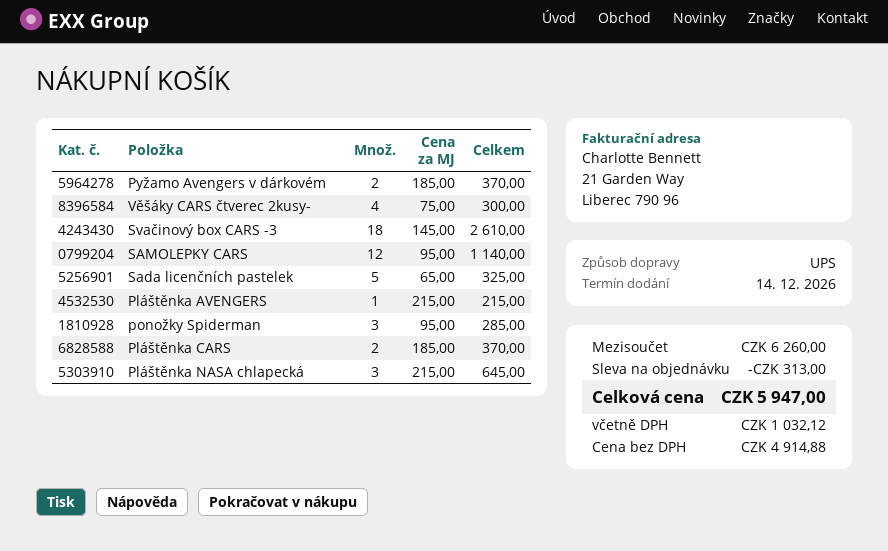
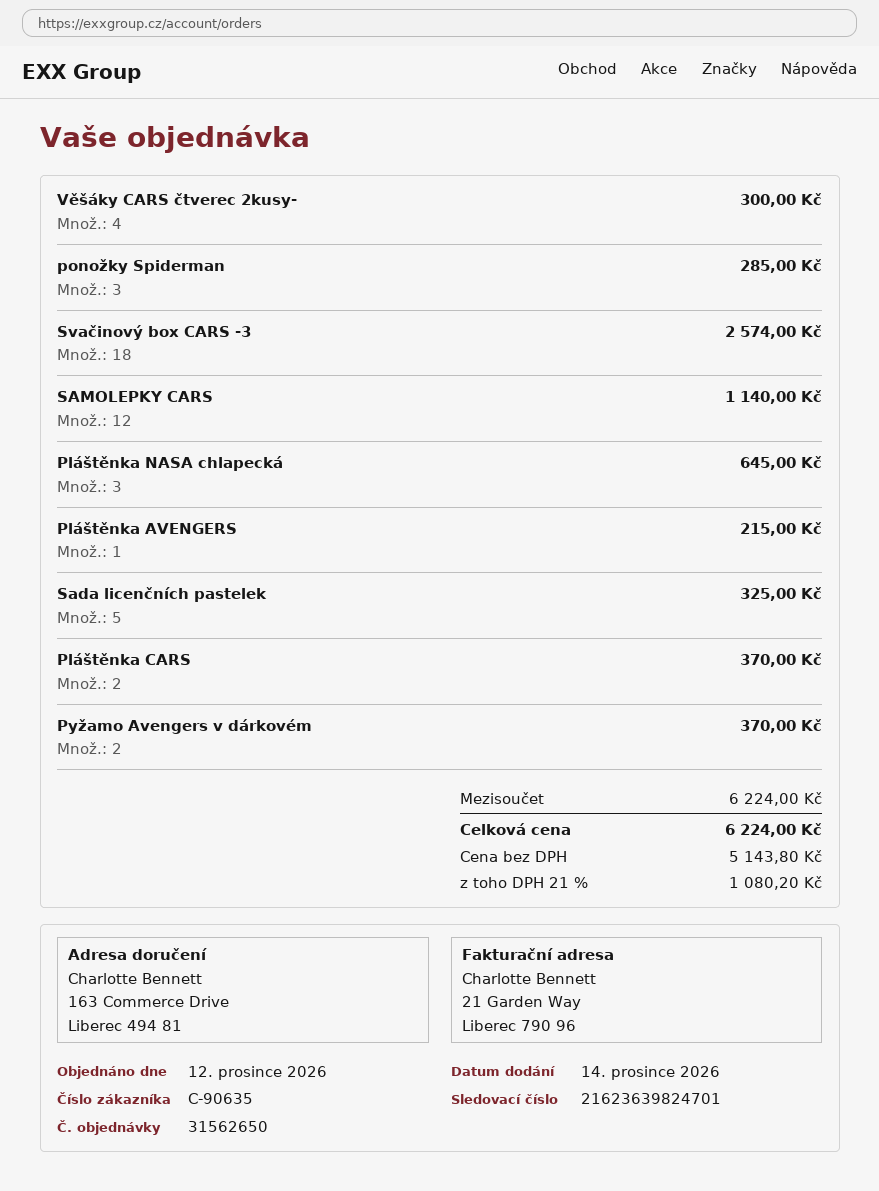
Svačinový box CARS -3: 18 for 2610.00 -> 18 for 2574.00
subtotal: 6260.00 -> 6224.00
discount: 313.00 -> none
net: 4914.88 -> 5143.80
tax: 1032.12 -> 1080.20
total: 5947.00 -> 6224.00

